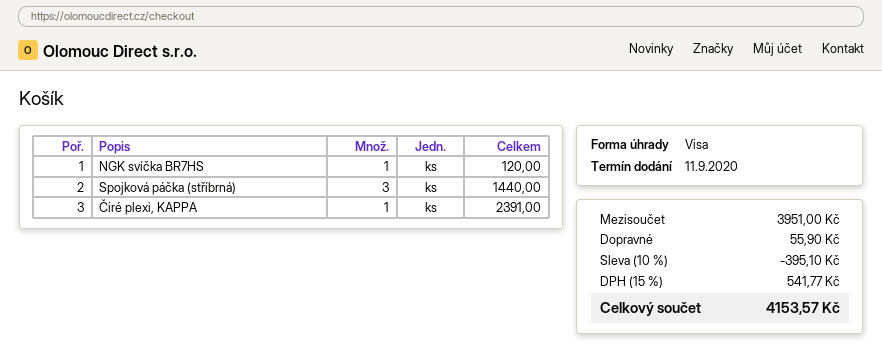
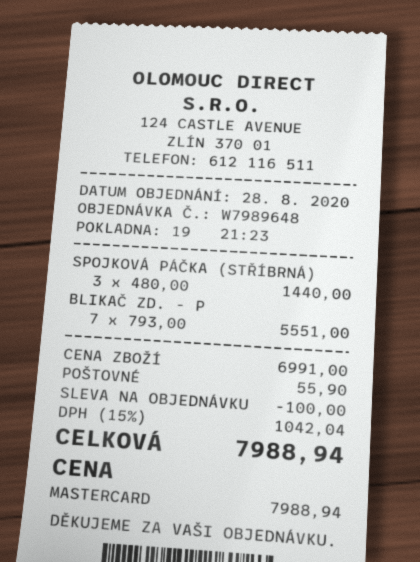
payment method: Visa -> Mastercard
NGK svíčka BR7HS: 1 for 120.00 -> none
Čiré plexi, KAPPA: 1 for 2391.00 -> none
BLIKAČ ZD. - P: none -> 7 for 5551.00
subtotal: 3951.00 -> 6991.00
discount: 395.10 -> 100.00
tax: 15% = 541.77 -> 15% = 1042.04
total: 4153.57 -> 7988.94

